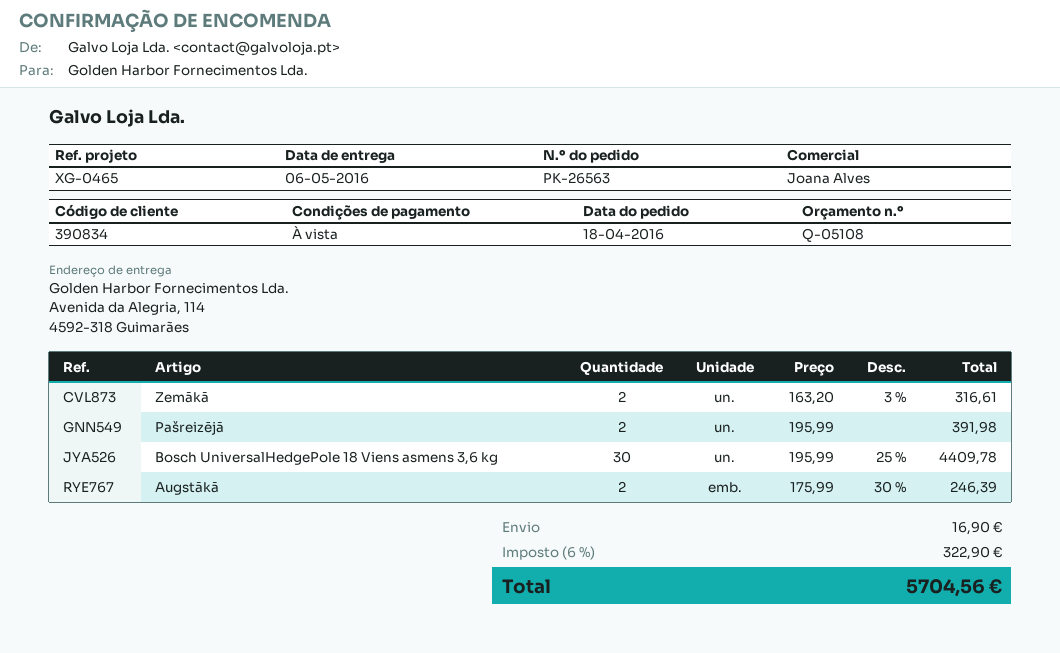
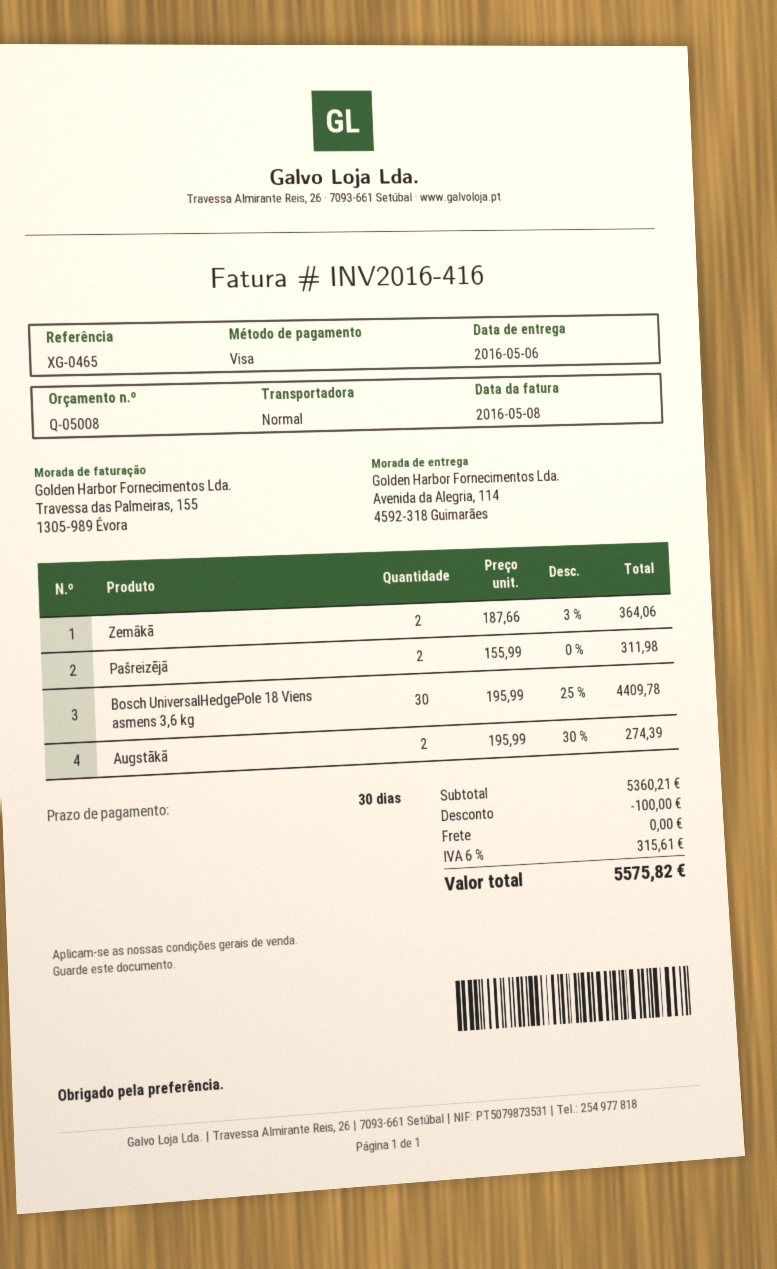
quote number: Q-05108 -> Q-05008
payment terms: on receipt -> 30 days
Zemākā: 2 x 163.20 - 3% = 316.61 -> 2 x 187.66 - 3% = 364.06
Pašreizējā: 2 x 195.99 = 391.98 -> 2 x 155.99 = 311.98
Augstākā: 2 x 175.99 - 30% = 246.39 -> 2 x 195.99 - 30% = 274.39
discount: none -> 100.00
shipping: 16.90 -> 0.00
tax: 6% = 322.90 -> 6% = 315.61
total: 5704.56 -> 5575.82

